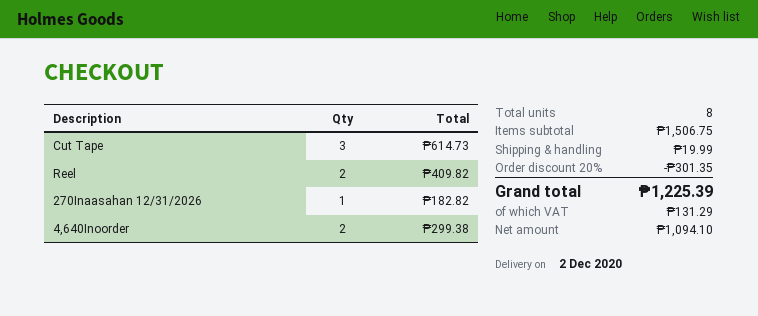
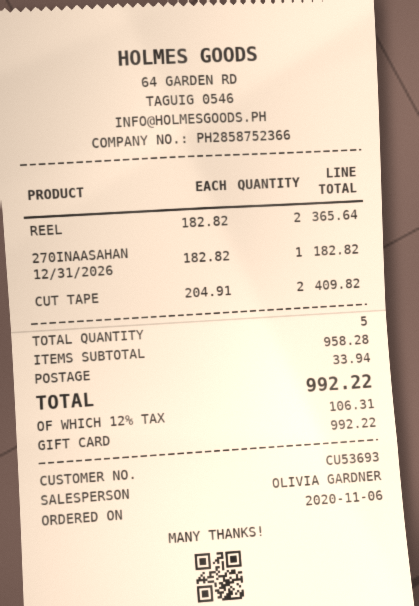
Cut Tape: 3 for 614.73 -> 2 for 409.82
Reel: 2 for 409.82 -> 2 for 365.64
4,640Inoorder: 2 for 299.38 -> none
total quantity: 8 -> 5
subtotal: 1506.75 -> 958.28
discount: 20% = 301.35 -> none
shipping: 19.99 -> 33.94
tax: 131.29 -> 106.31
total: 1225.39 -> 992.22

